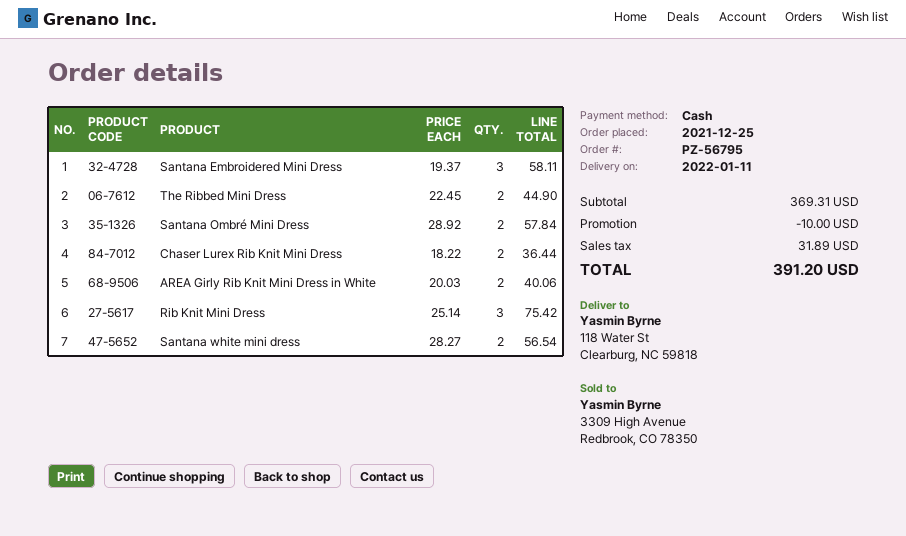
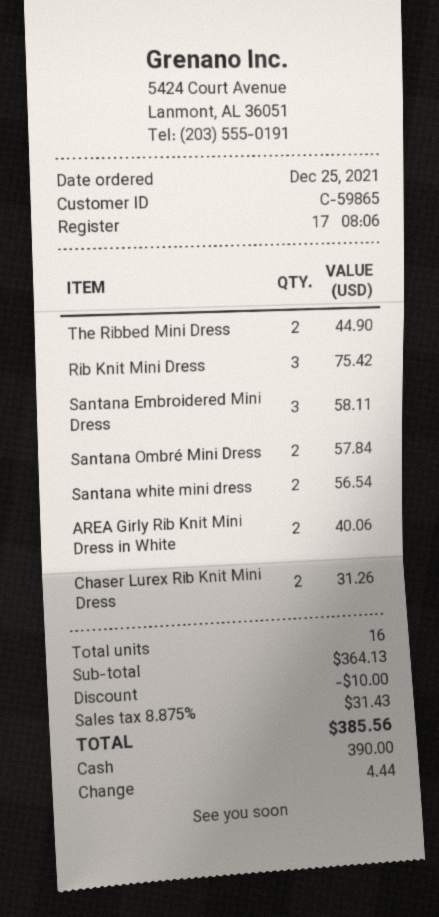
Chaser Lurex Rib Knit Mini Dress: 2 for 36.44 -> 2 for 31.26
subtotal: 369.31 -> 364.13
tax: 31.89 -> 31.43
total: 391.20 -> 385.56

